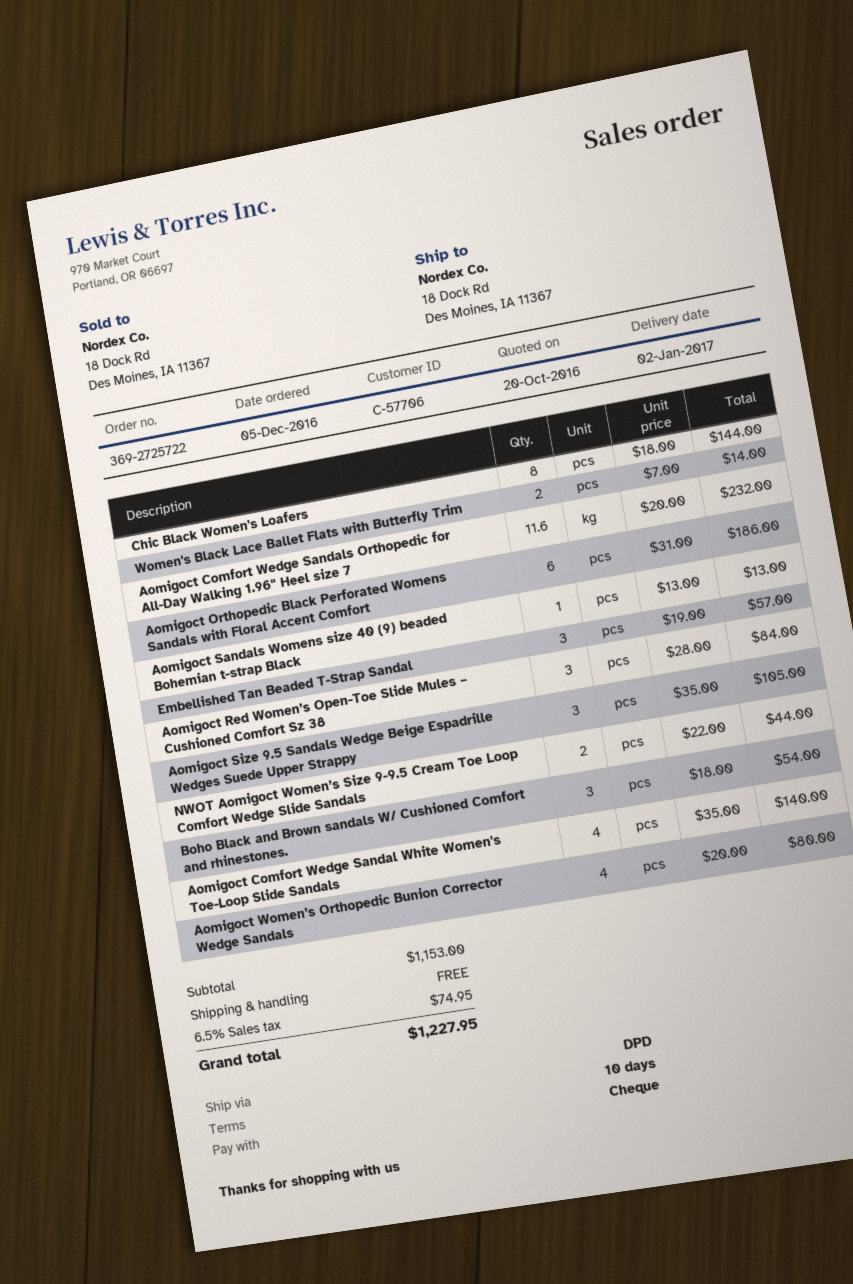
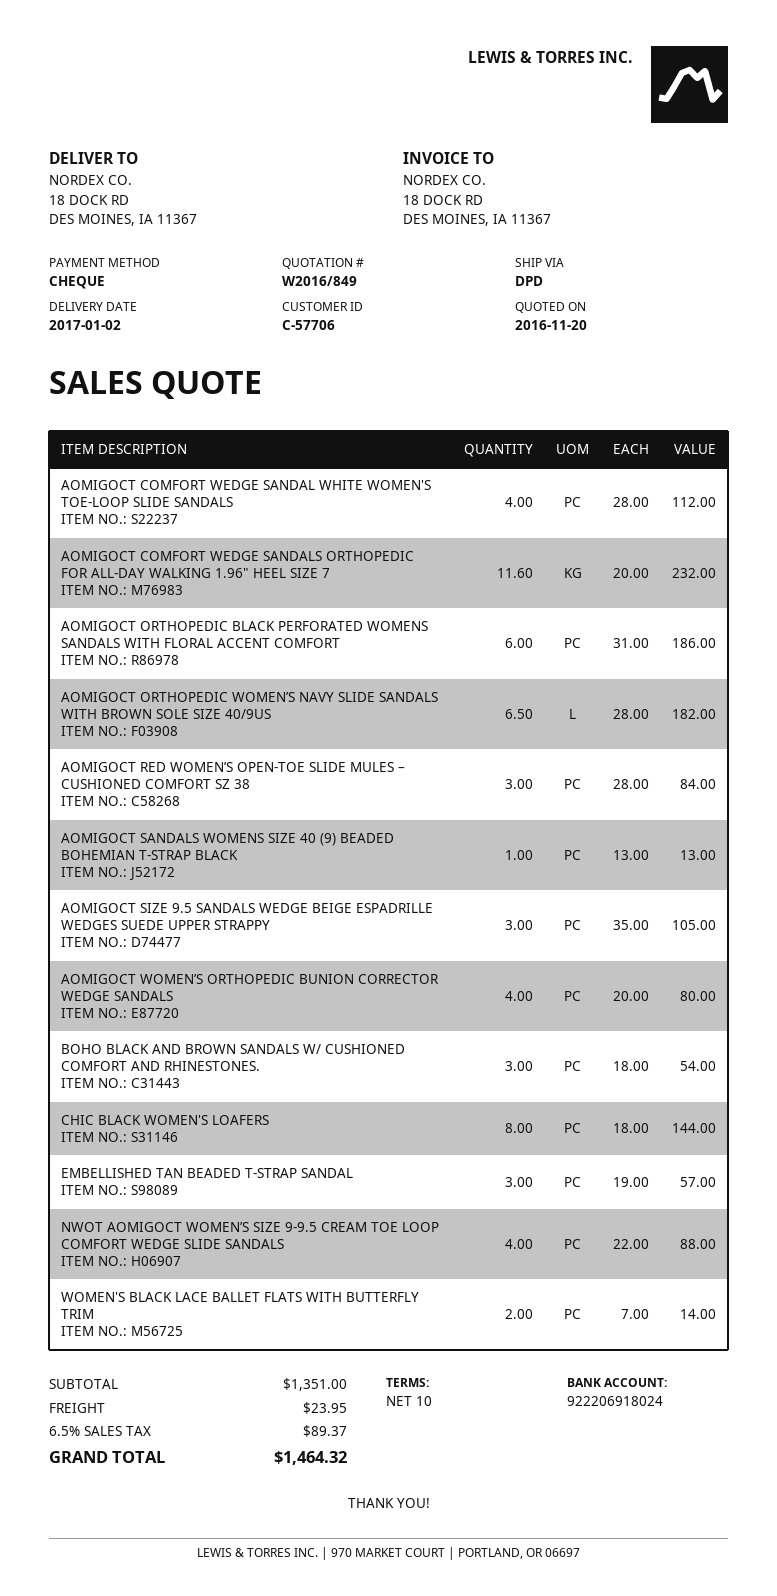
quote date: 2016-10-20 -> 2016-11-20
NWOT Aomigoct Women’s Size 9-9.5 Cream Toe Loop Comfort Wedge Slide Sandals: 2 x 22.00 = 44.00 -> 4 x 22.00 = 88.00
Aomigoct Comfort Wedge Sandal White Women's Toe-Loop Slide Sandals: 4 x 35.00 = 140.00 -> 4 x 28.00 = 112.00
AOMIGOCT ORTHOPEDIC WOMEN’S NAVY SLIDE SANDALS WITH BROWN SOLE SIZE 40/9US: none -> 6.5 x 28.00 = 182.00
subtotal: 1153.00 -> 1351.00
shipping: 0.00 -> 23.95
tax: 6.5% = 74.95 -> 6.5% = 89.37
total: 1227.95 -> 1464.32

